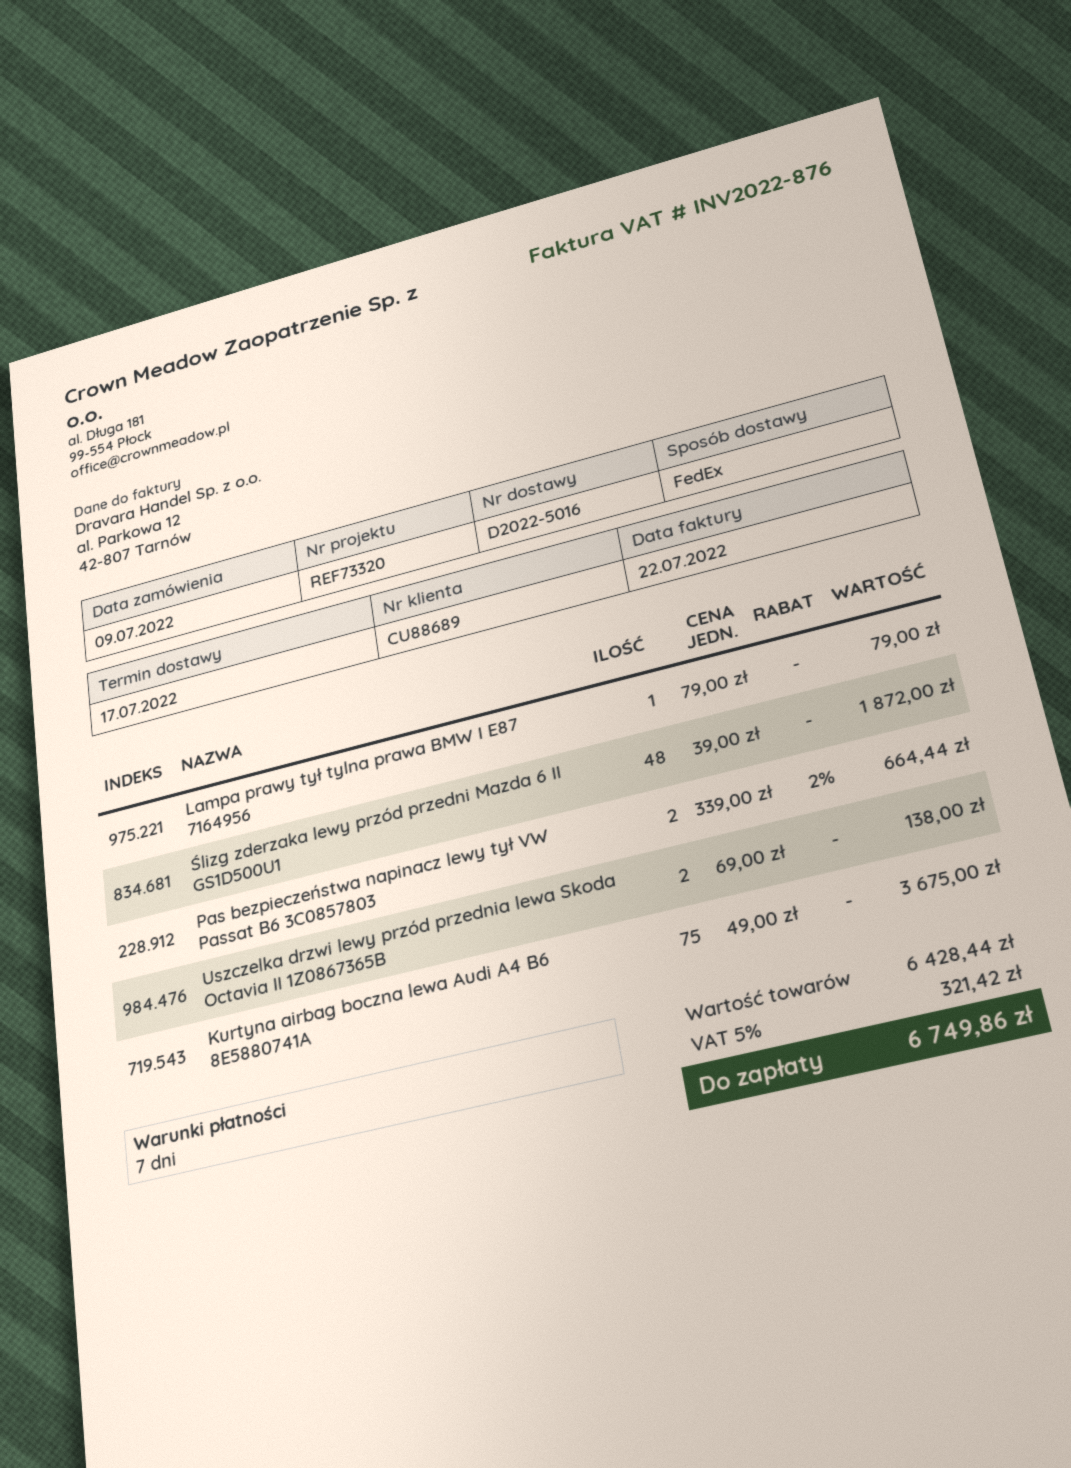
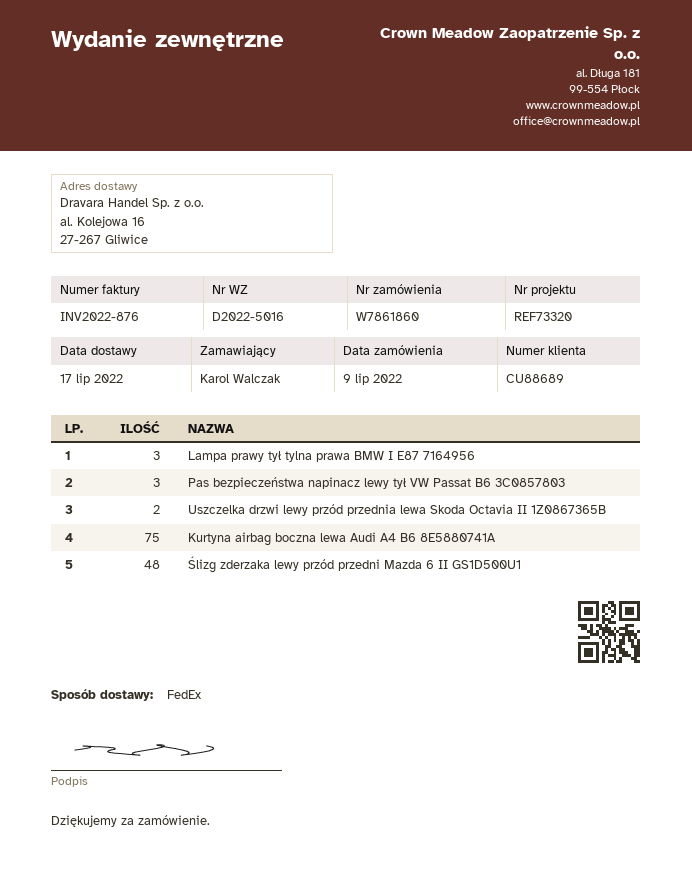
Lampa prawy tył tylna prawa BMW I E87 7164956: 1 -> 3
Pas bezpieczeństwa napinacz lewy tył VW Passat B6 3C0857803: 2 -> 3

